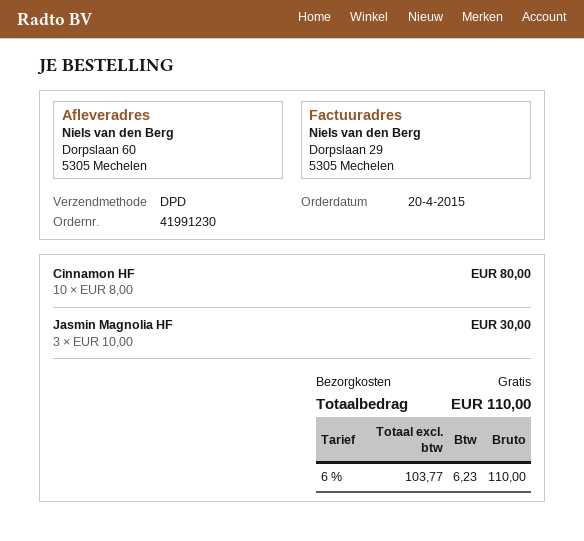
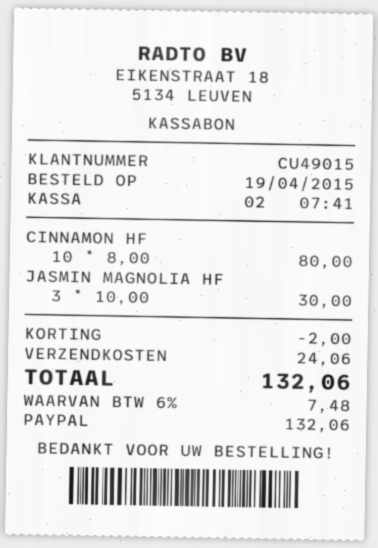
order date: 2015-04-20 -> 2015-04-19
discount: none -> 2.00
shipping: 0.00 -> 24.06
tax: 6% = 6.23 -> 6% = 7.48
total: 110.00 -> 132.06

